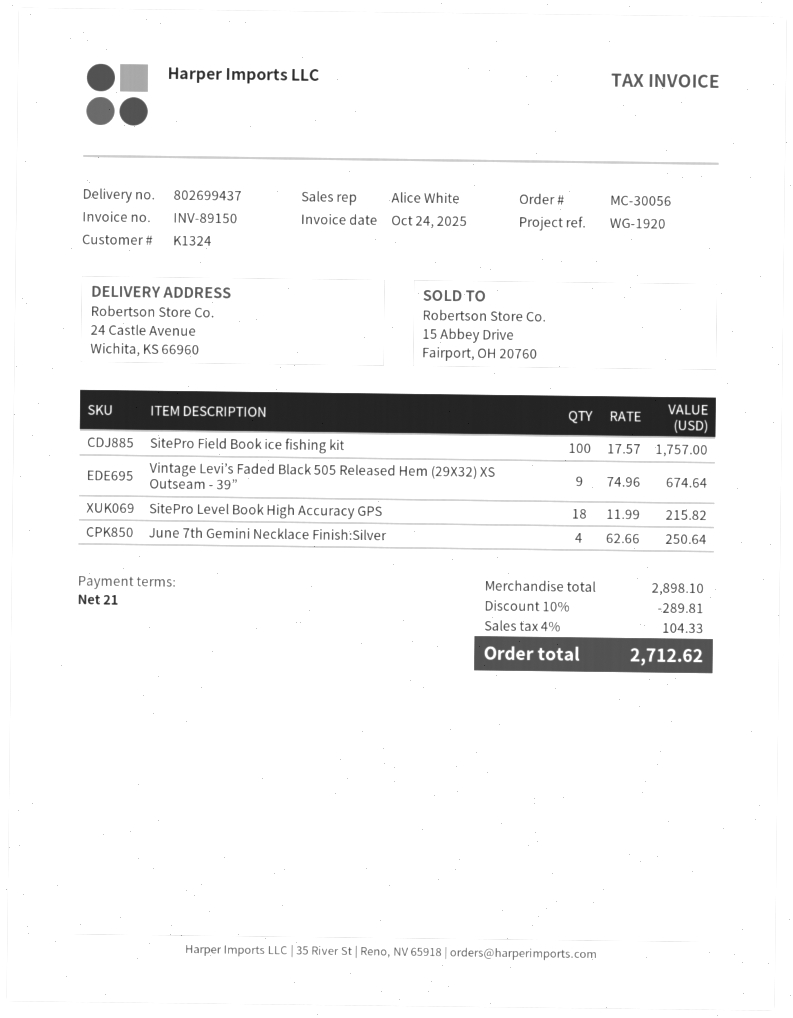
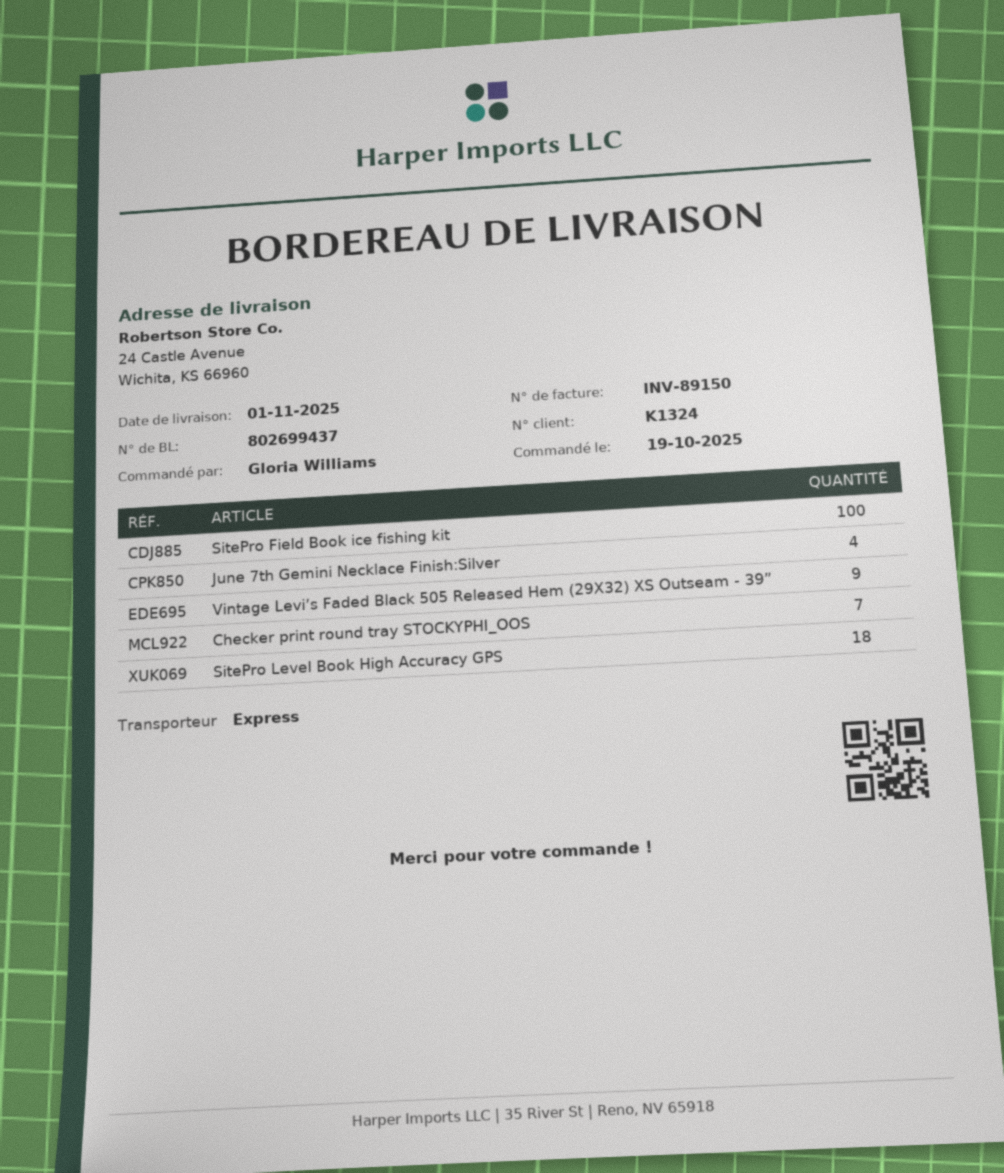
Checker print round tray STOCKYPHI_OOS: none -> 7

